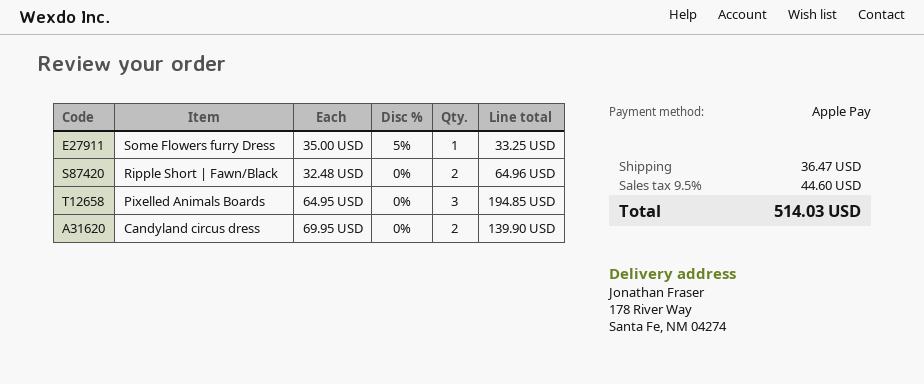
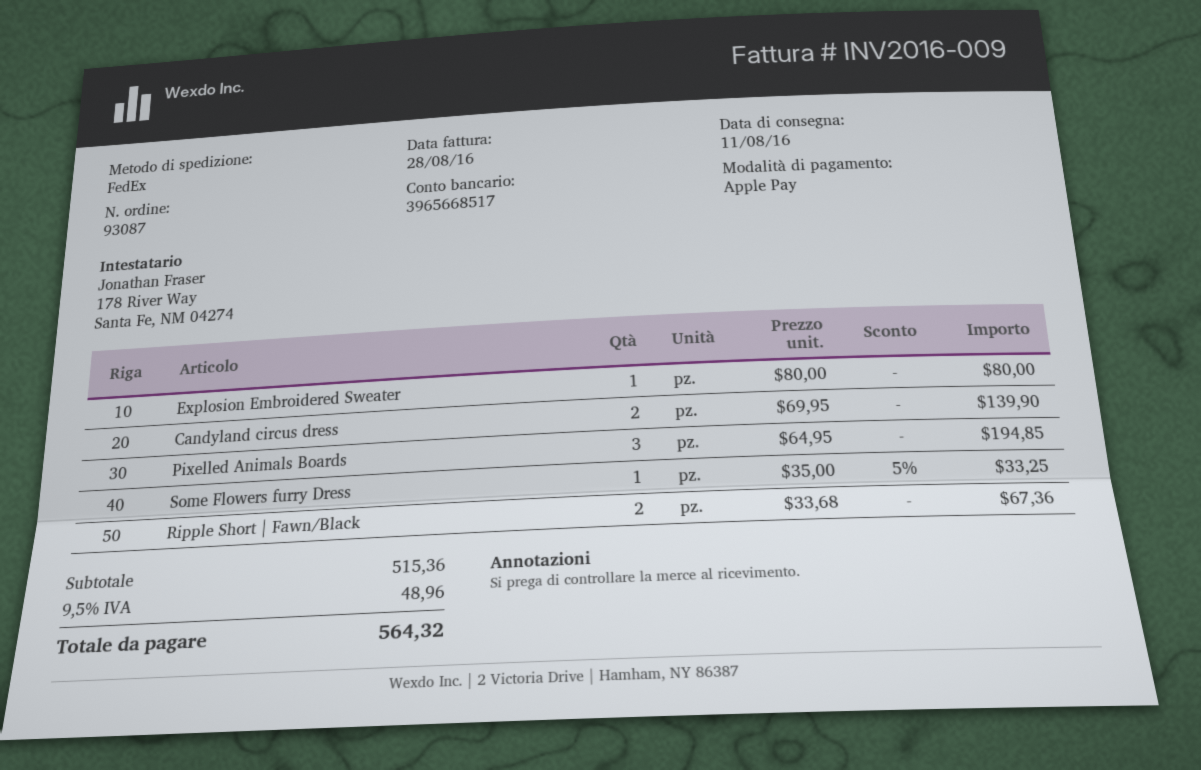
Ripple Short | Fawn/Black: 2 x 32.48 = 64.96 -> 2 x 33.68 = 67.36
Explosion Embroidered Sweater: none -> 1 x 80.00 = 80.00
shipping: 36.47 -> none
tax: 9.5% = 44.60 -> 9.5% = 48.96
total: 514.03 -> 564.32

